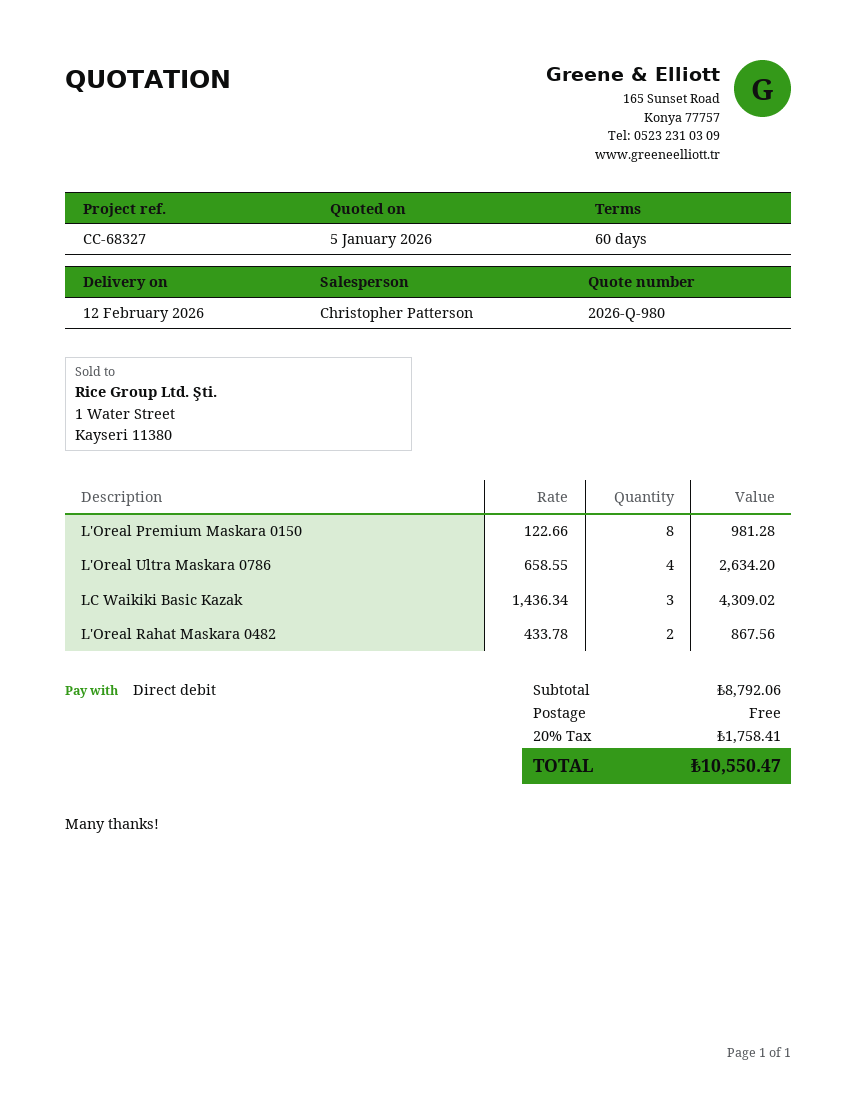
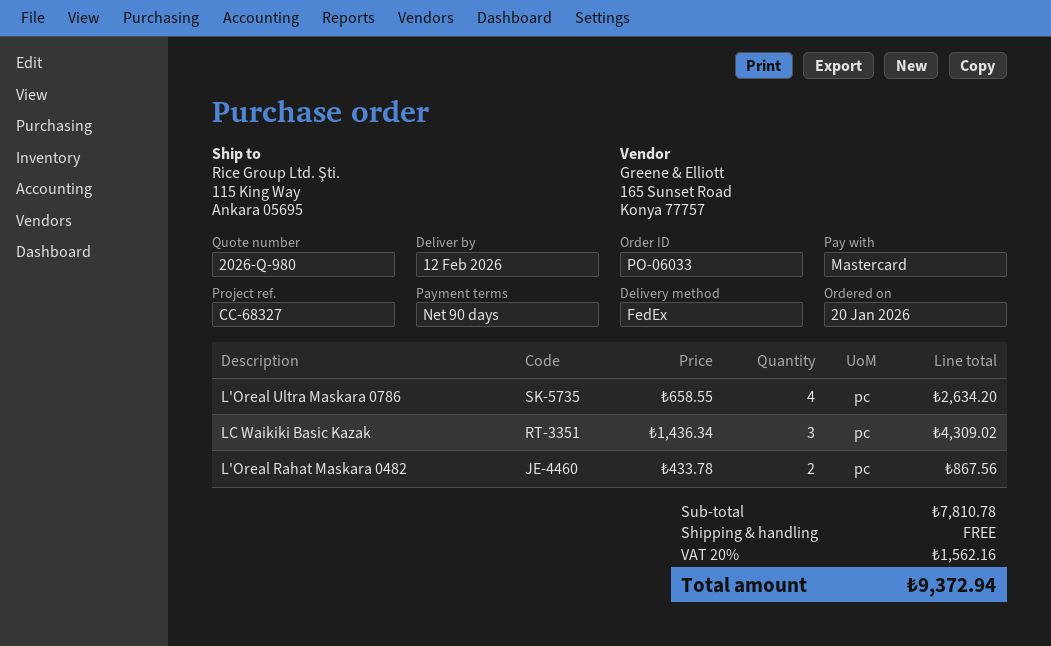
payment terms: 60 days -> 90 days
payment method: direct debit -> Mastercard
L'Oreal Premium Maskara 0150: 8 x 122.66 = 981.28 -> none
subtotal: 8792.06 -> 7810.78
tax: 20% = 1758.41 -> 20% = 1562.16
total: 10550.47 -> 9372.94

